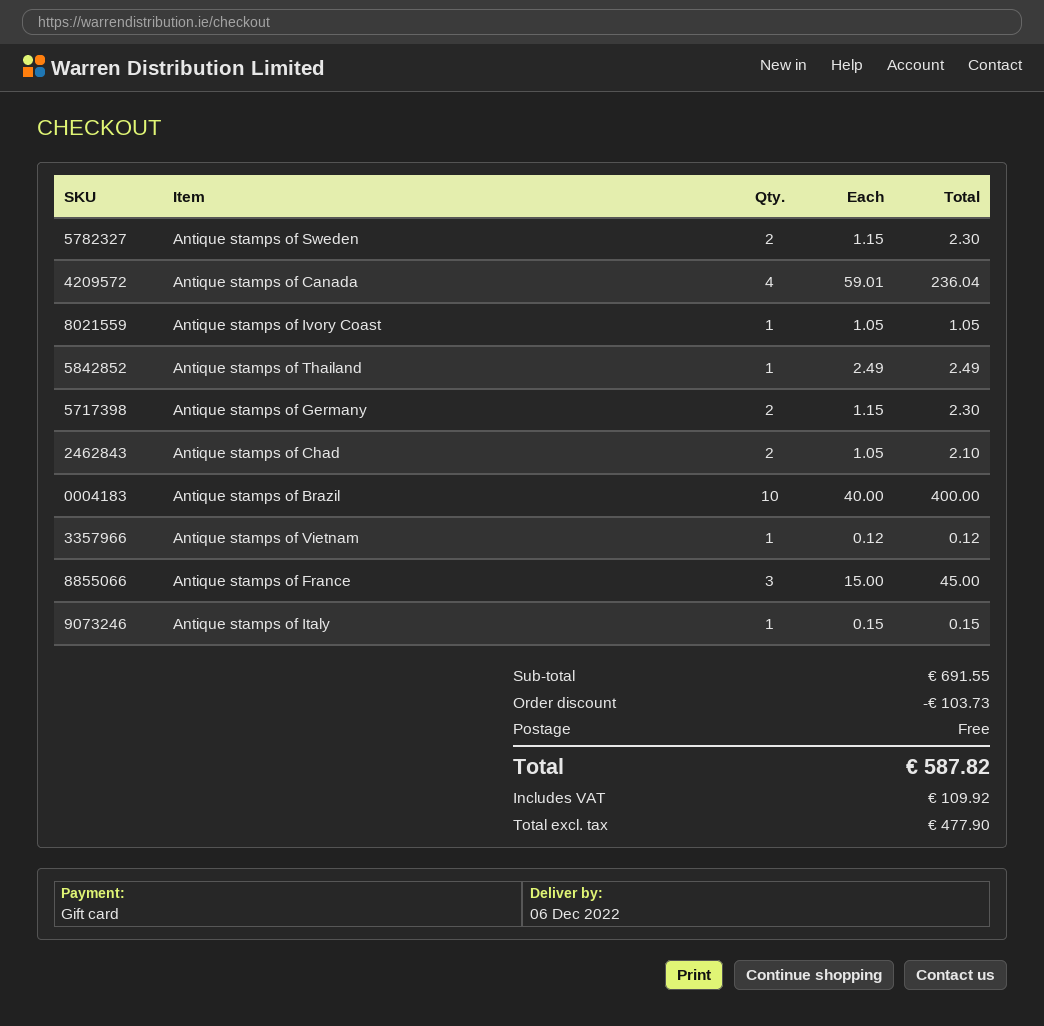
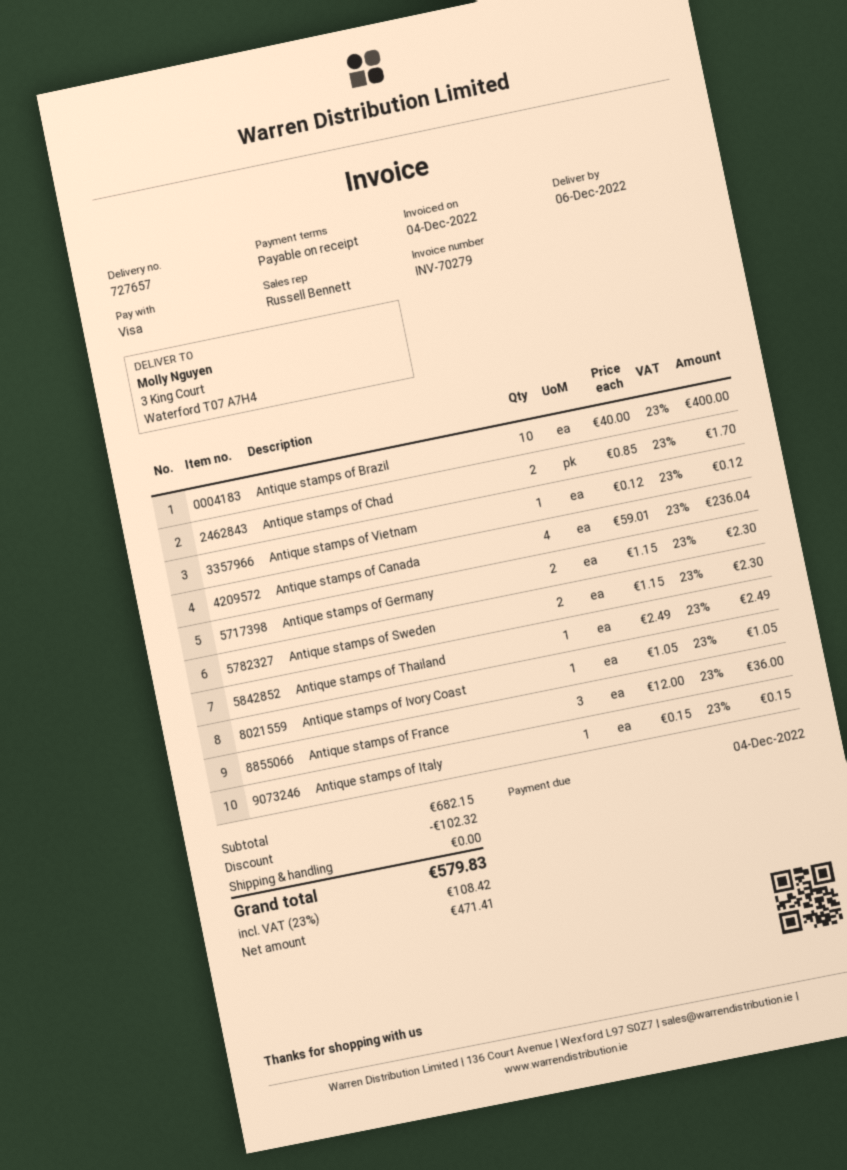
payment method: gift card -> Visa
Antique stamps of Chad: 2 x 1.05 = 2.10 -> 2 x 0.85 = 1.70
Antique stamps of France: 3 x 15.00 = 45.00 -> 3 x 12.00 = 36.00
subtotal: 691.55 -> 682.15
discount: 103.73 -> 102.32
net: 477.90 -> 471.41
tax: 109.92 -> 108.42
total: 587.82 -> 579.83

